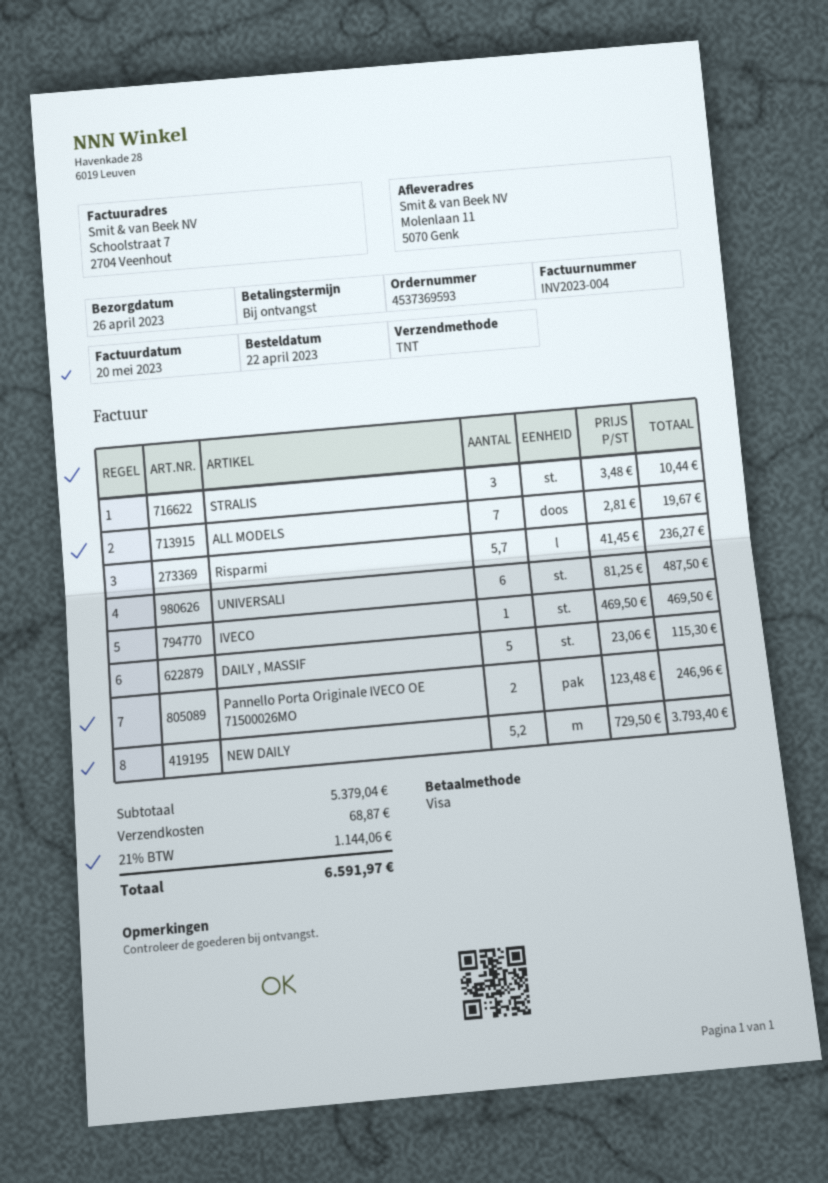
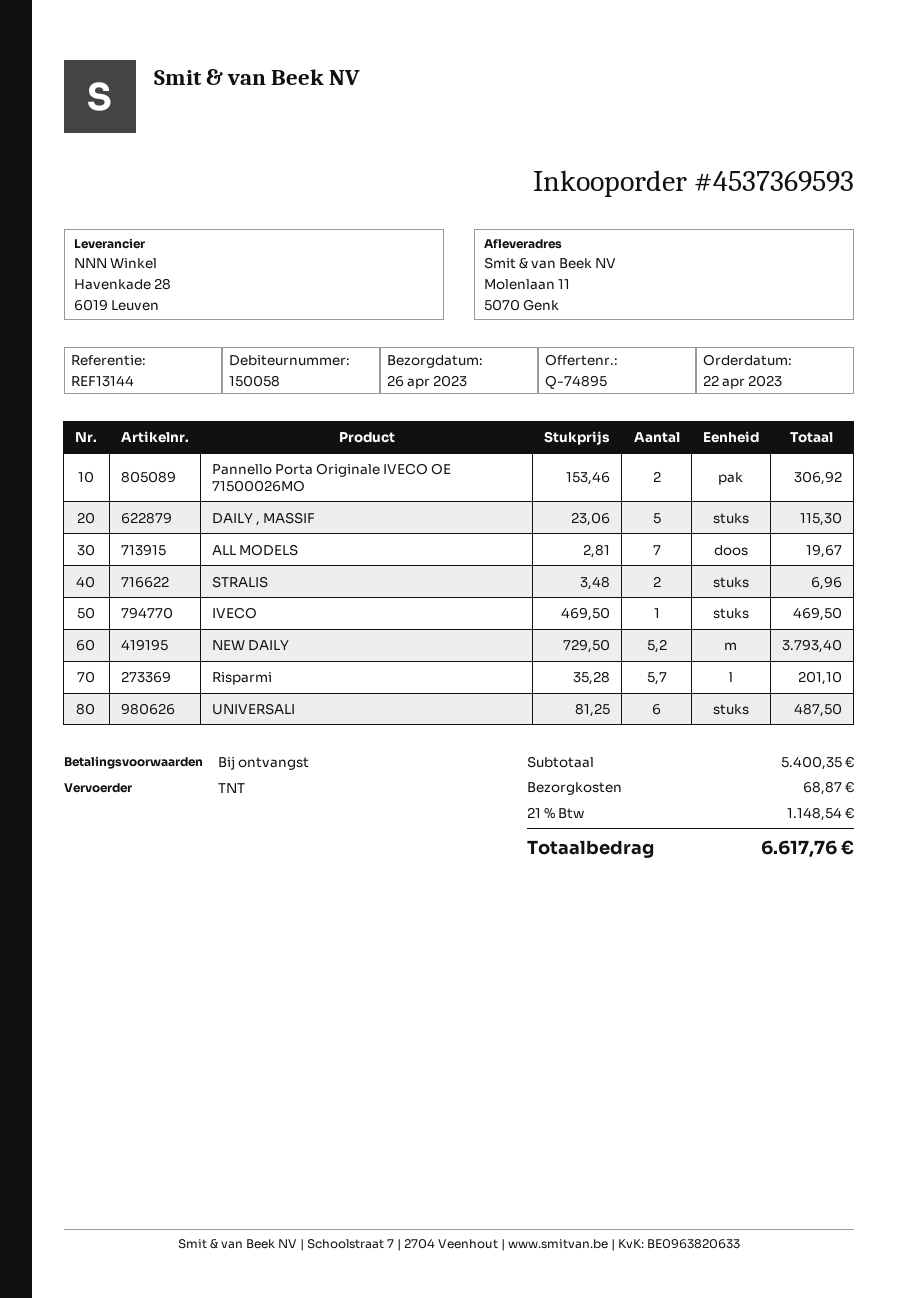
STRALIS: 3 x 3.48 = 10.44 -> 2 x 3.48 = 6.96
Risparmi: 5.7 x 41.45 = 236.27 -> 5.7 x 35.28 = 201.10
Pannello Porta Originale IVECO OE 71500026MO: 2 x 123.48 = 246.96 -> 2 x 153.46 = 306.92
subtotal: 5379.04 -> 5400.35
tax: 21% = 1144.06 -> 21% = 1148.54
total: 6591.97 -> 6617.76

